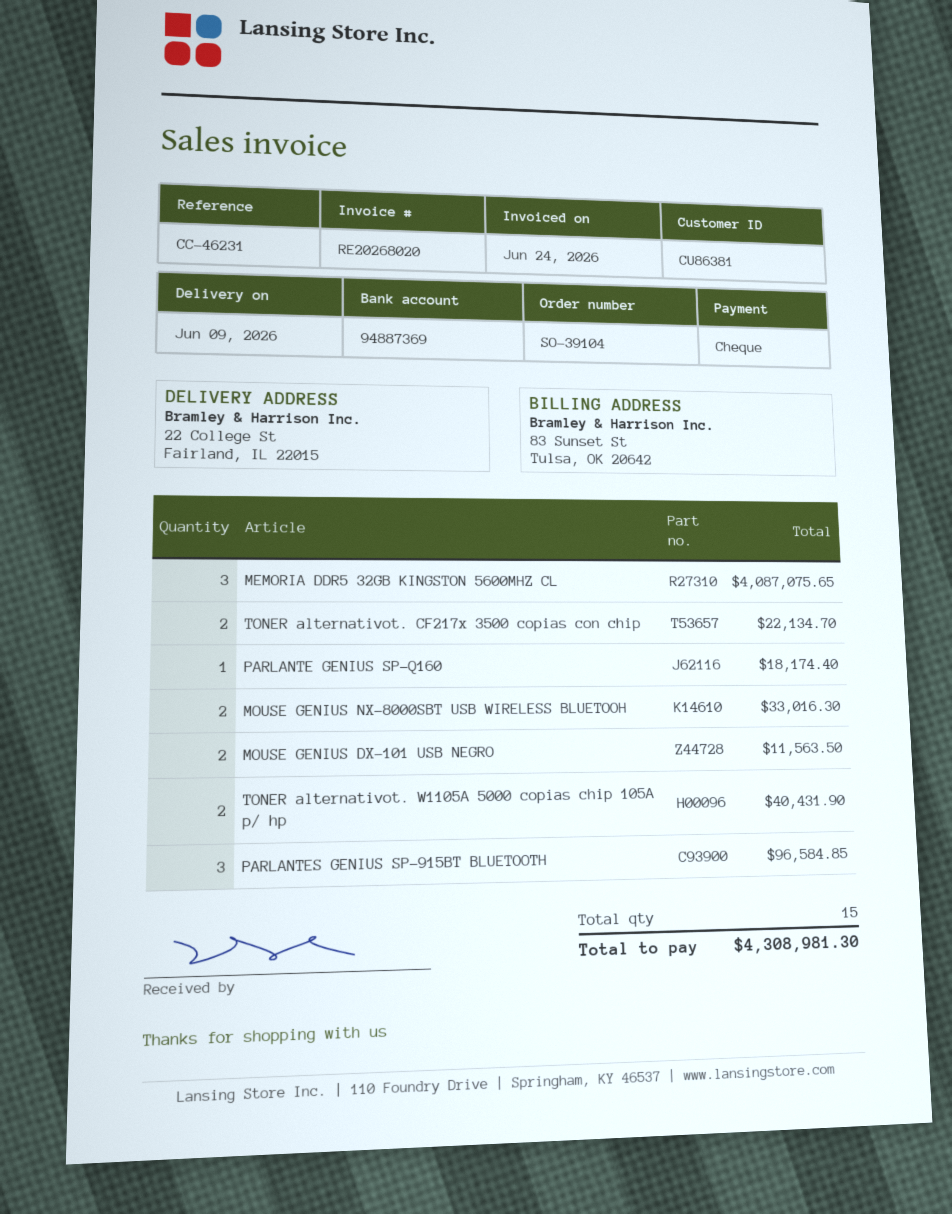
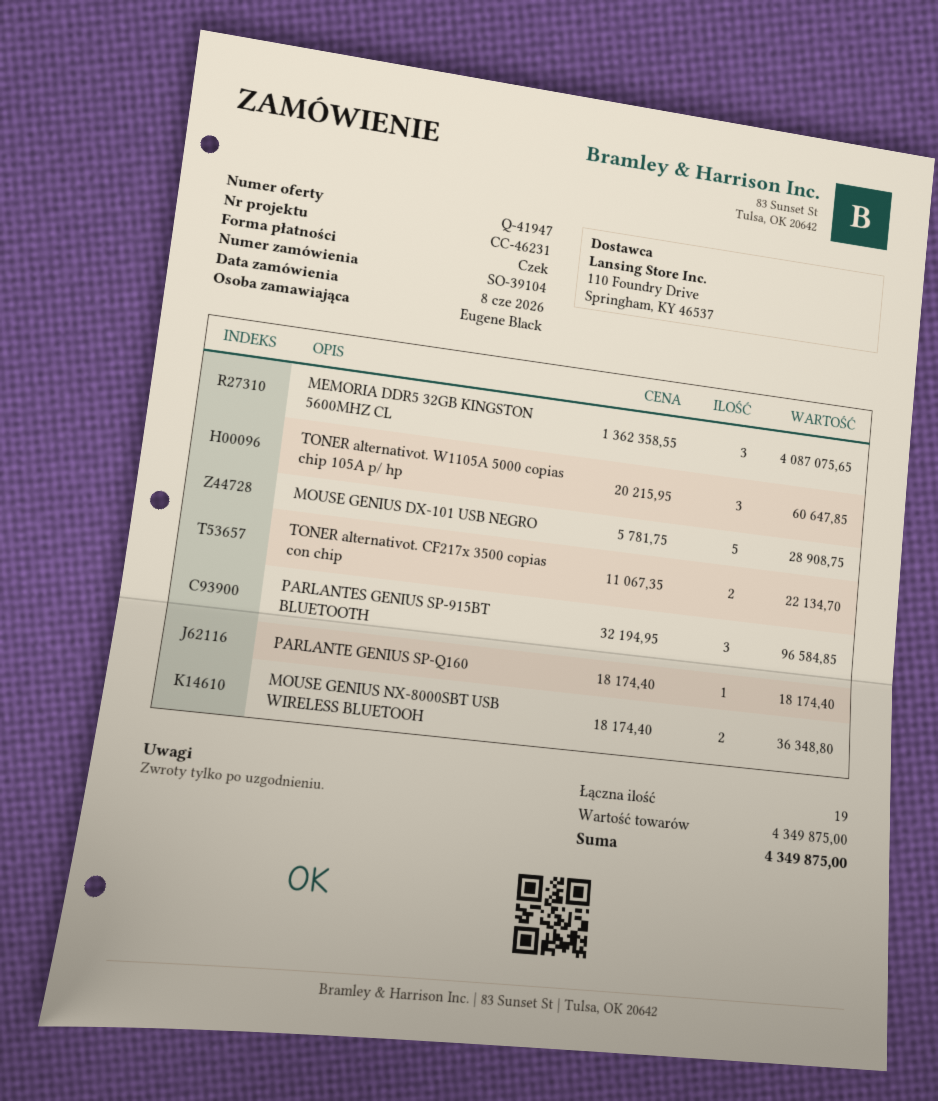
MOUSE GENIUS NX-8000SBT USB WIRELESS BLUETOOH: 2 for 33016.30 -> 2 for 36348.80
MOUSE GENIUS DX-101 USB NEGRO: 2 for 11563.50 -> 5 for 28908.75
TONER alternativot. W1105A 5000 copias chip 105A p/ hp: 2 for 40431.90 -> 3 for 60647.85
total quantity: 15 -> 19
total: 4308981.30 -> 4349875.00

